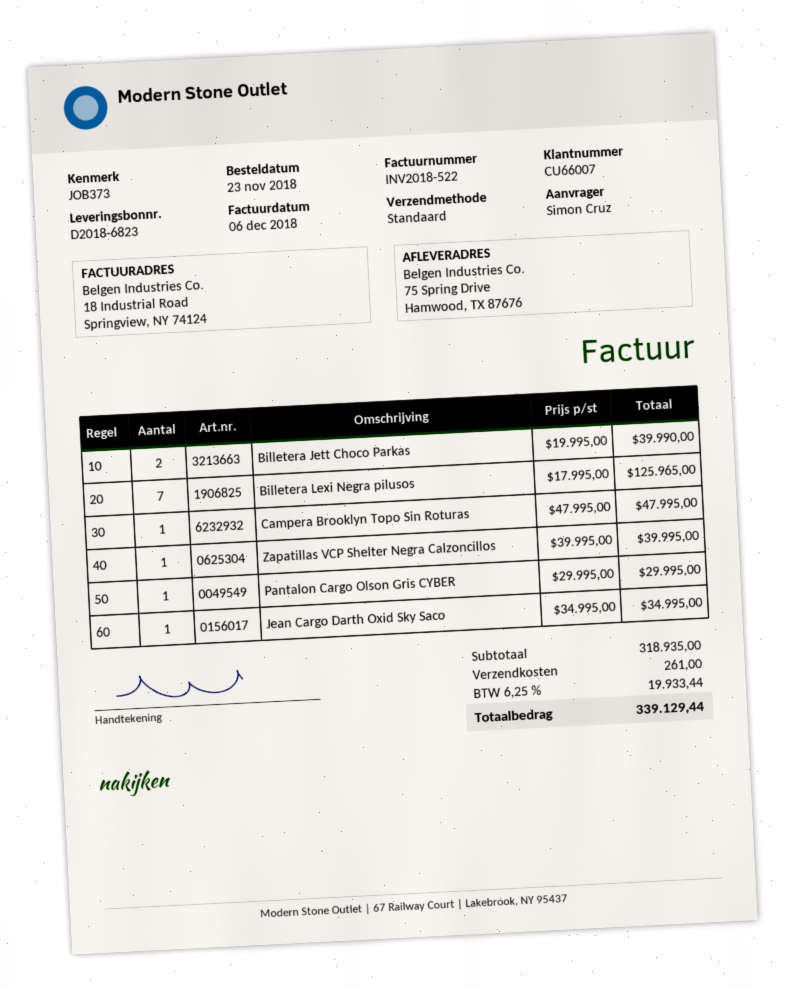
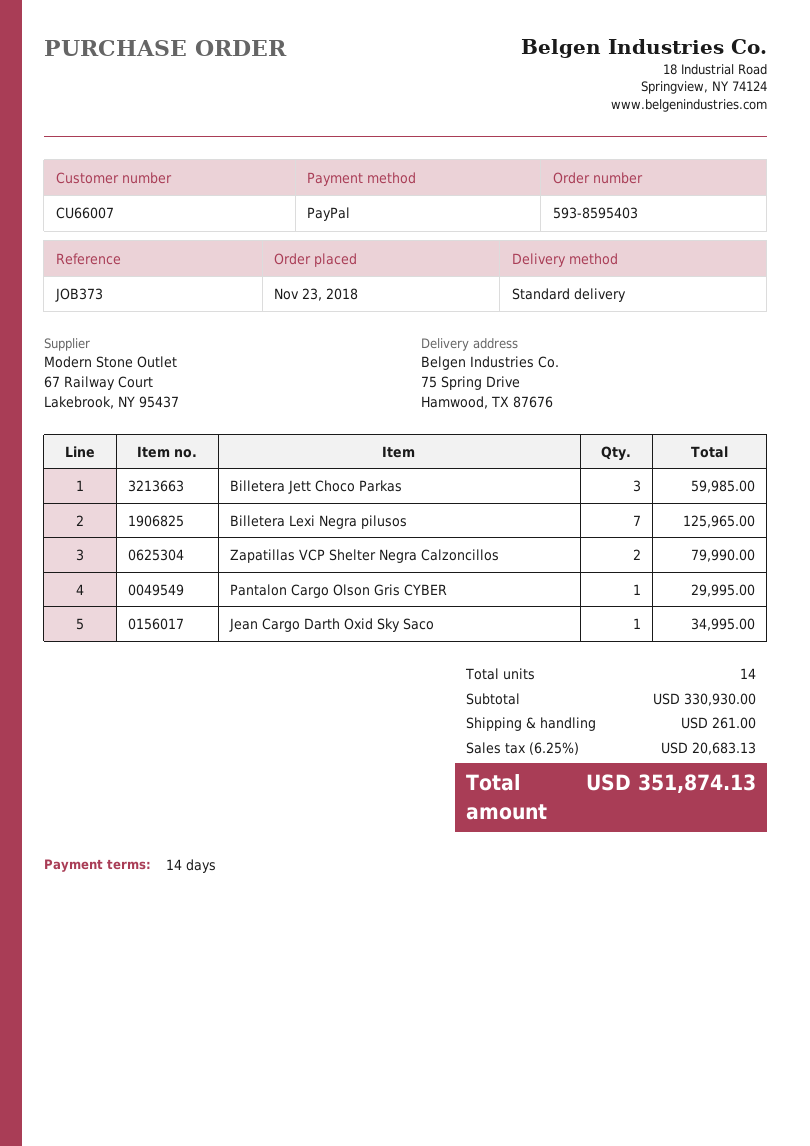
Billetera Jett Choco Parkas: 2 for 39990.00 -> 3 for 59985.00
Campera Brooklyn Topo Sin Roturas: 1 for 47995.00 -> none
Zapatillas VCP Shelter Negra Calzoncillos: 1 for 39995.00 -> 2 for 79990.00
subtotal: 318935.00 -> 330930.00
tax: 6.25% = 19933.44 -> 6.25% = 20683.13
total: 339129.44 -> 351874.13

